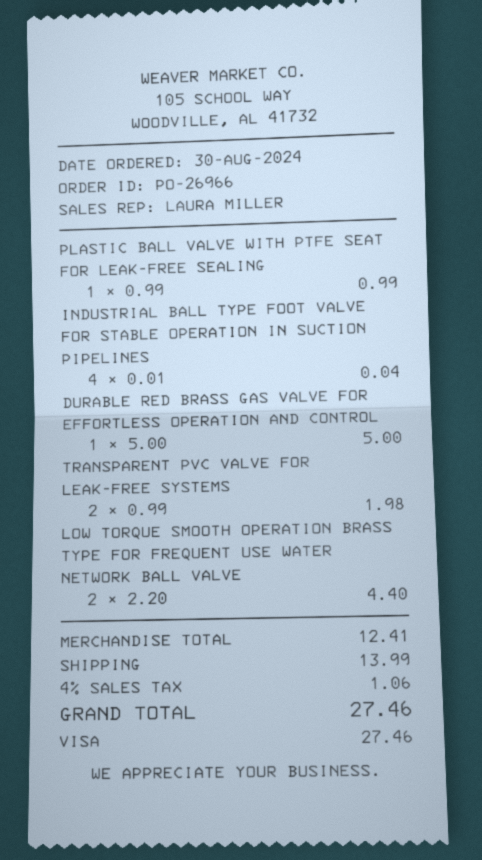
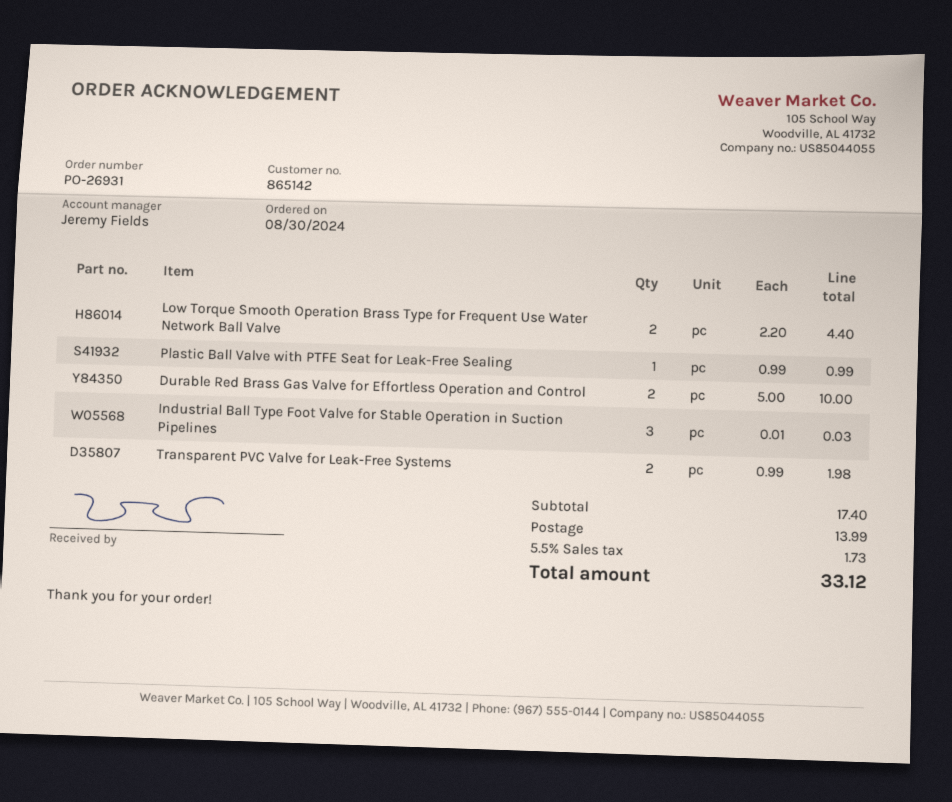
order number: PO-26966 -> PO-26931
sales rep: LAURA MILLER -> Jeremy Fields
INDUSTRIAL BALL TYPE FOOT VALVE FOR STABLE OPERATION IN SUCTION PIPELINES: 4 x 0.01 = 0.04 -> 3 x 0.01 = 0.03
DURABLE RED BRASS GAS VALVE FOR EFFORTLESS OPERATION AND CONTROL: 1 x 5.00 = 5.00 -> 2 x 5.00 = 10.00
subtotal: 12.41 -> 17.40
tax: 4% = 1.06 -> 5.5% = 1.73
total: 27.46 -> 33.12

